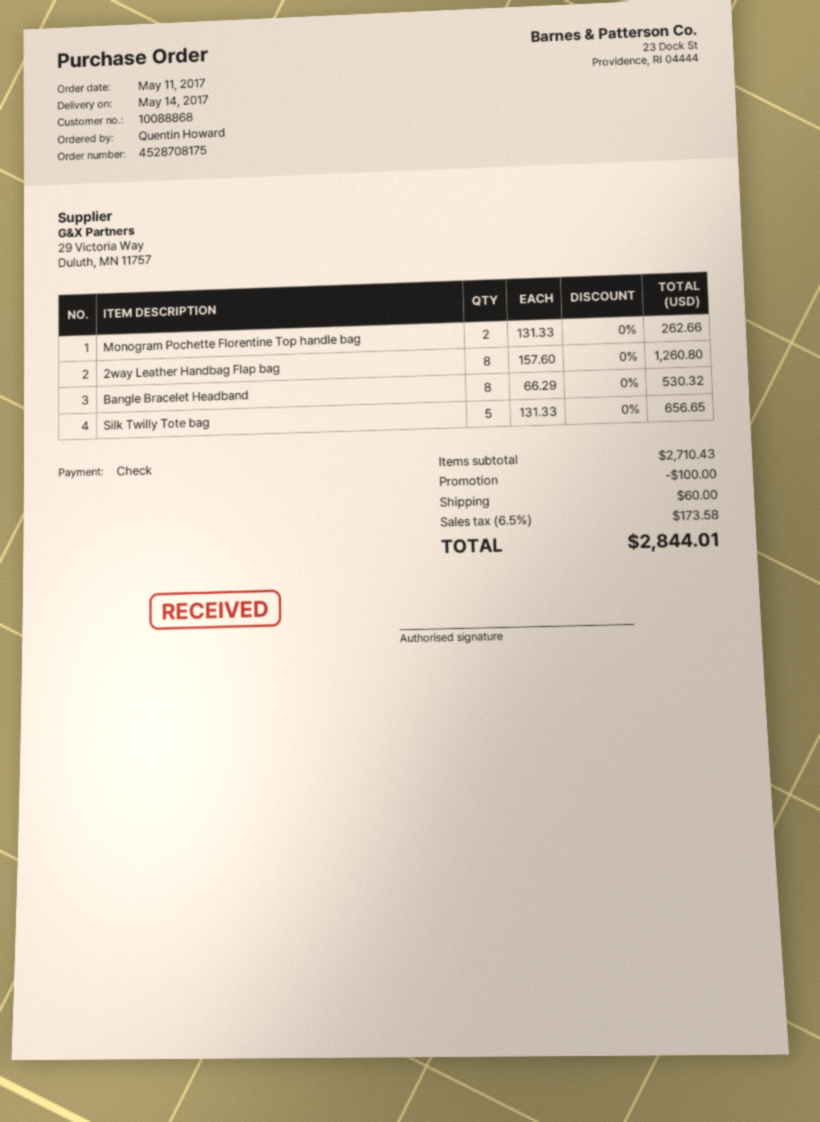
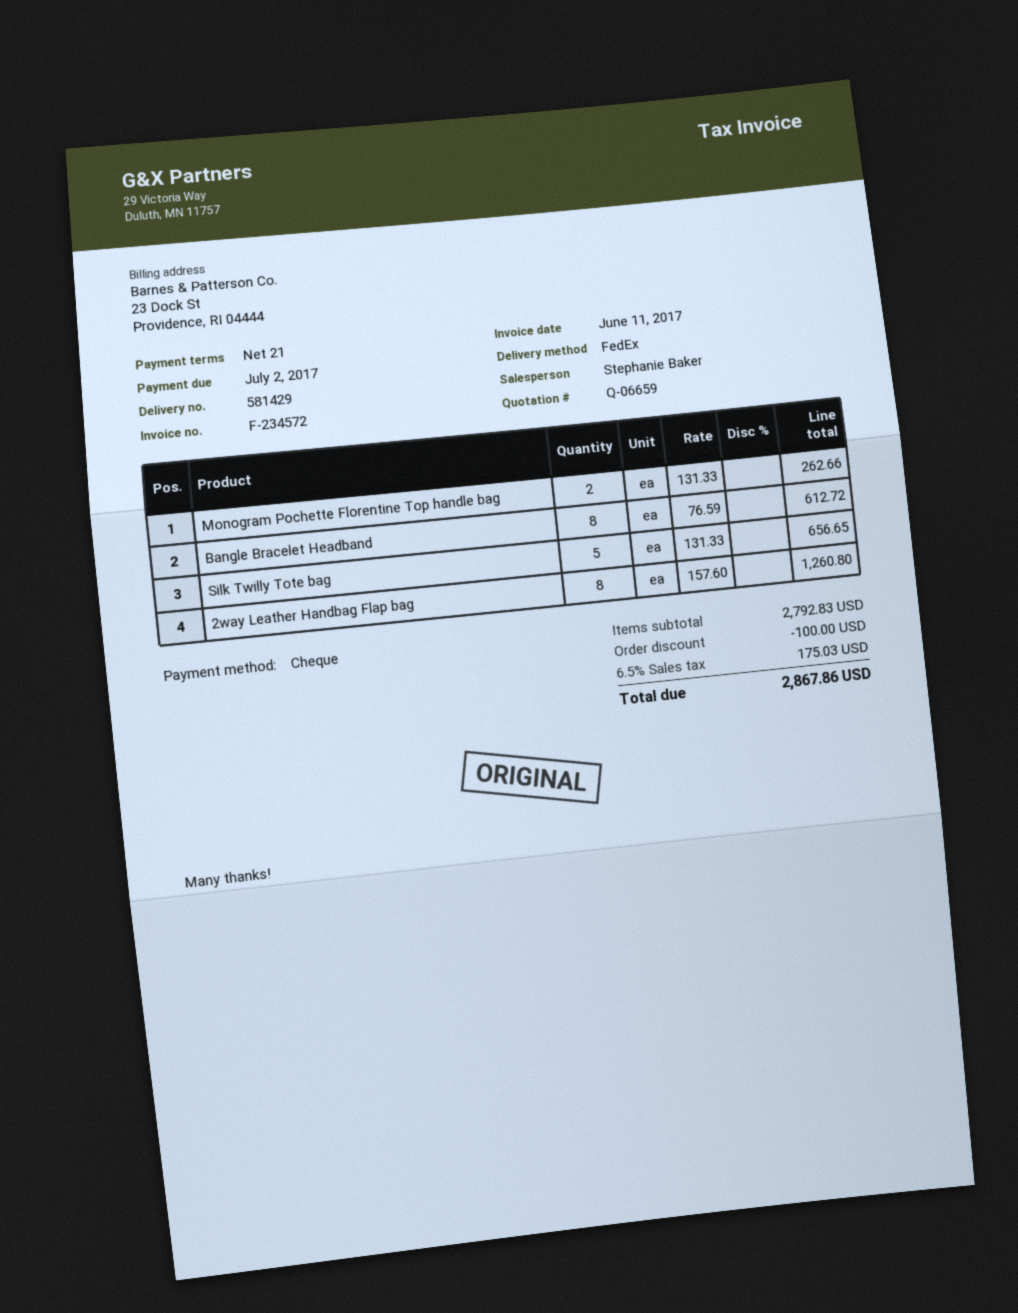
Bangle Bracelet Headband: 8 x 66.29 = 530.32 -> 8 x 76.59 = 612.72
subtotal: 2710.43 -> 2792.83
shipping: 60.00 -> none
tax: 6.5% = 173.58 -> 6.5% = 175.03
total: 2844.01 -> 2867.86

